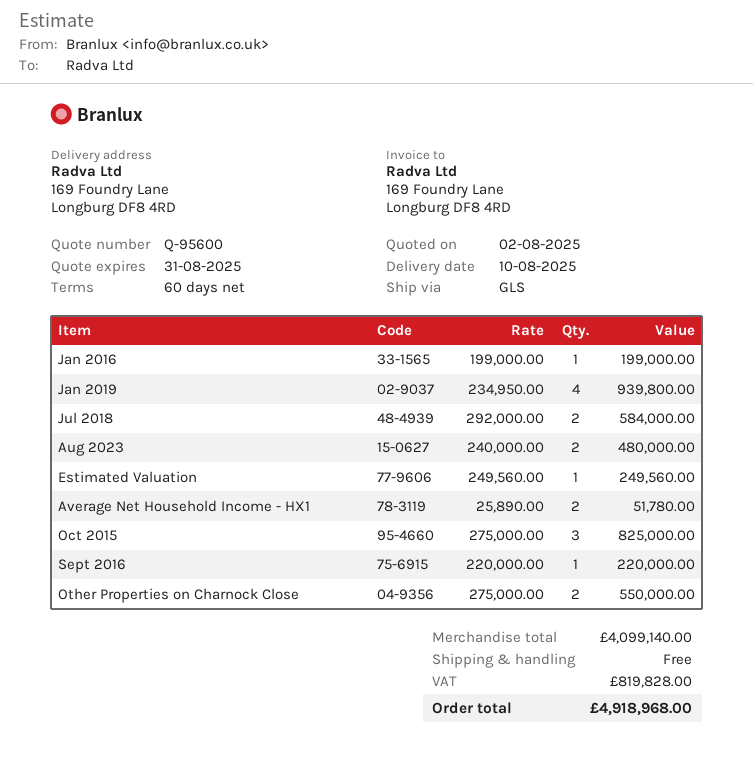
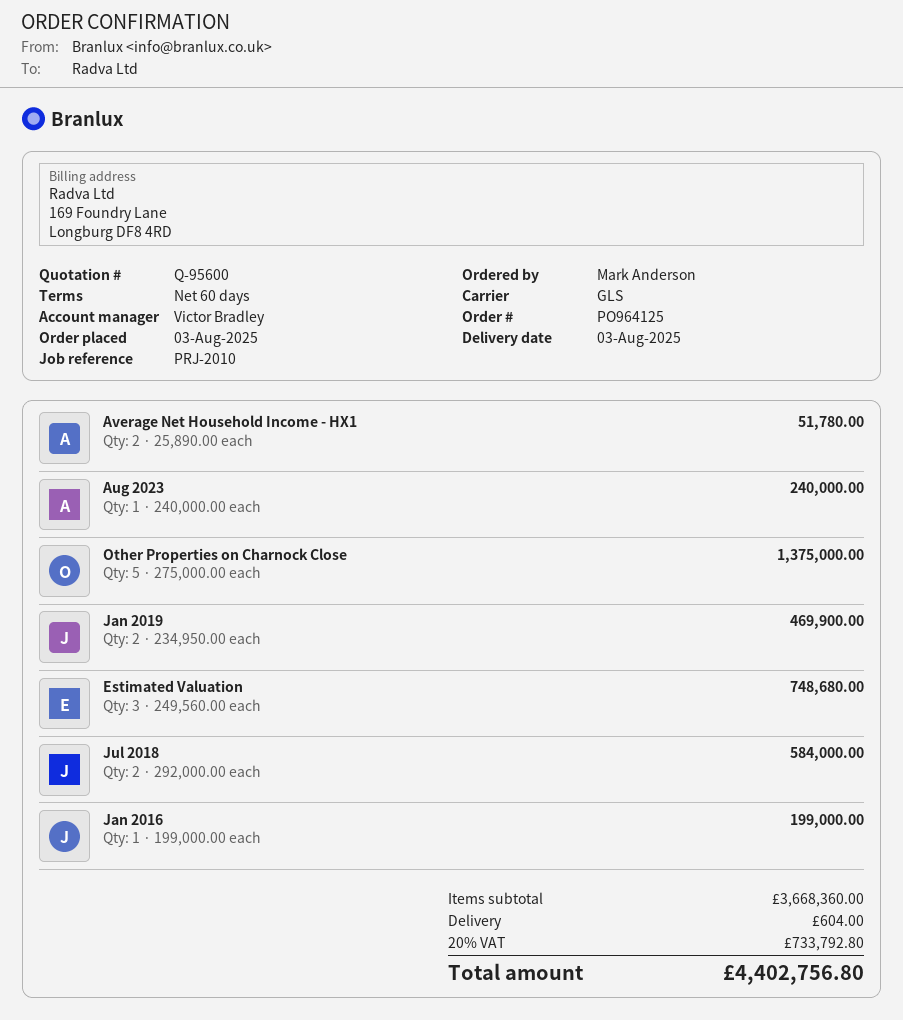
delivery date: 2025-08-10 -> 2025-08-03
Jan 2019: 4 x 234950.00 = 939800.00 -> 2 x 234950.00 = 469900.00
Aug 2023: 2 x 240000.00 = 480000.00 -> 1 x 240000.00 = 240000.00
Estimated Valuation: 1 x 249560.00 = 249560.00 -> 3 x 249560.00 = 748680.00
Oct 2015: 3 x 275000.00 = 825000.00 -> none
Sept 2016: 1 x 220000.00 = 220000.00 -> none
Other Properties on Charnock Close: 2 x 275000.00 = 550000.00 -> 5 x 275000.00 = 1375000.00
subtotal: 4099140.00 -> 3668360.00
shipping: 0.00 -> 604.00
tax: 819828.00 -> 733792.80
total: 4918968.00 -> 4402756.80

